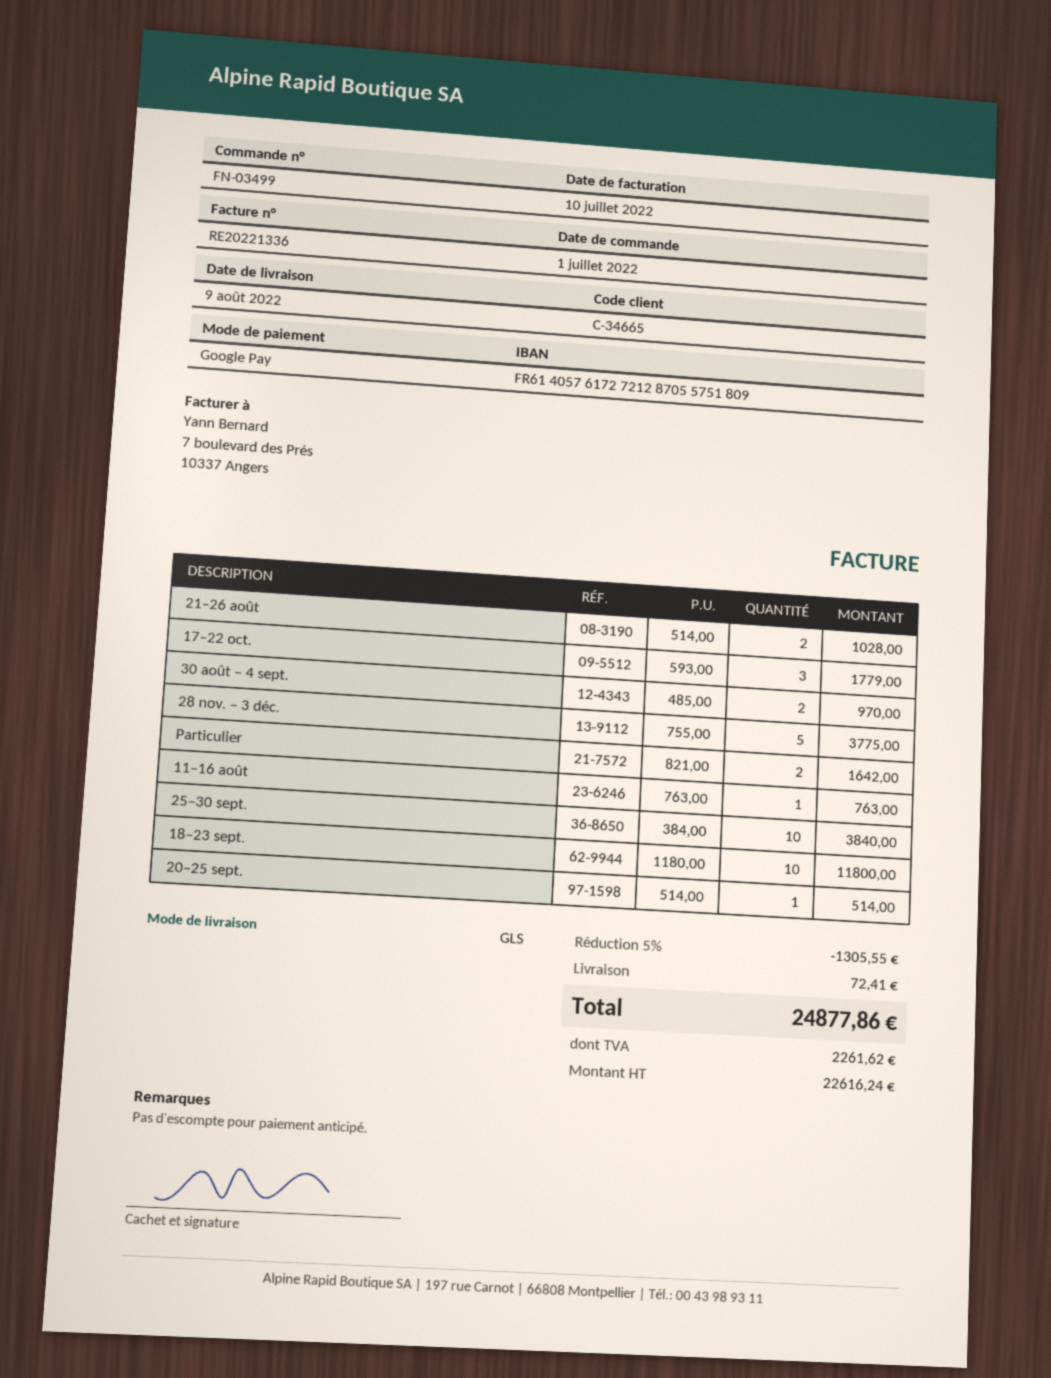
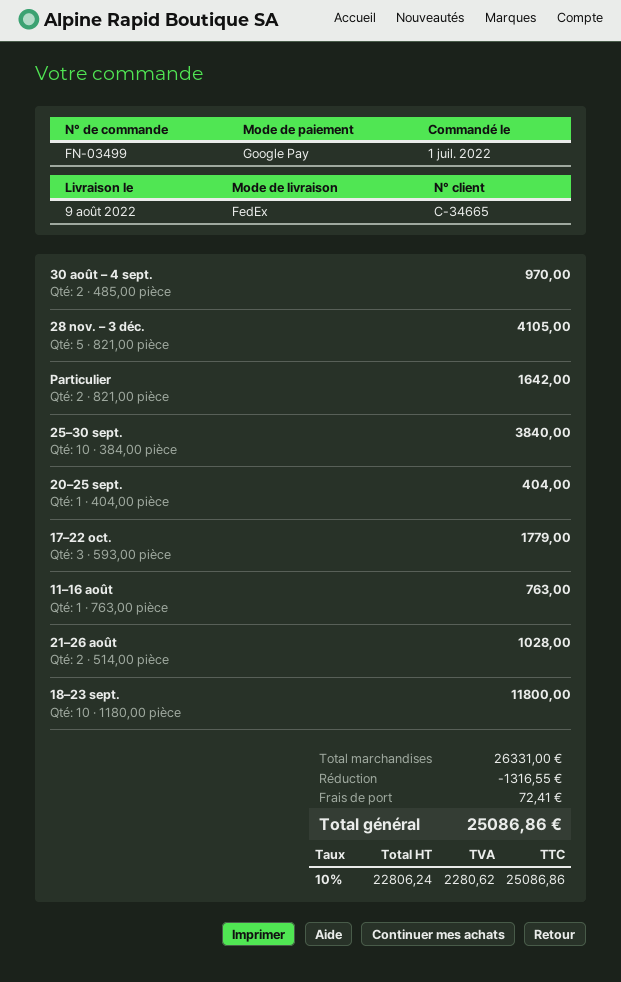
shipping method: GLS -> FedEx
28 nov. – 3 déc.: 5 x 755.00 = 3775.00 -> 5 x 821.00 = 4105.00
20–25 sept.: 1 x 514.00 = 514.00 -> 1 x 404.00 = 404.00
discount: 1305.55 -> 1316.55
net: 22616.24 -> 22806.24
tax: 2261.62 -> 2280.62
total: 24877.86 -> 25086.86

